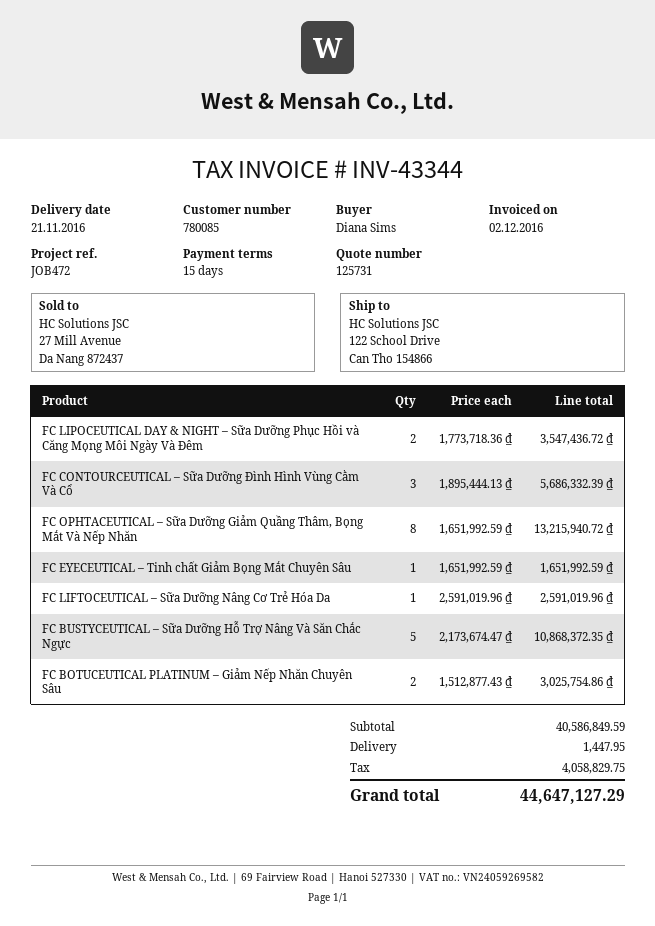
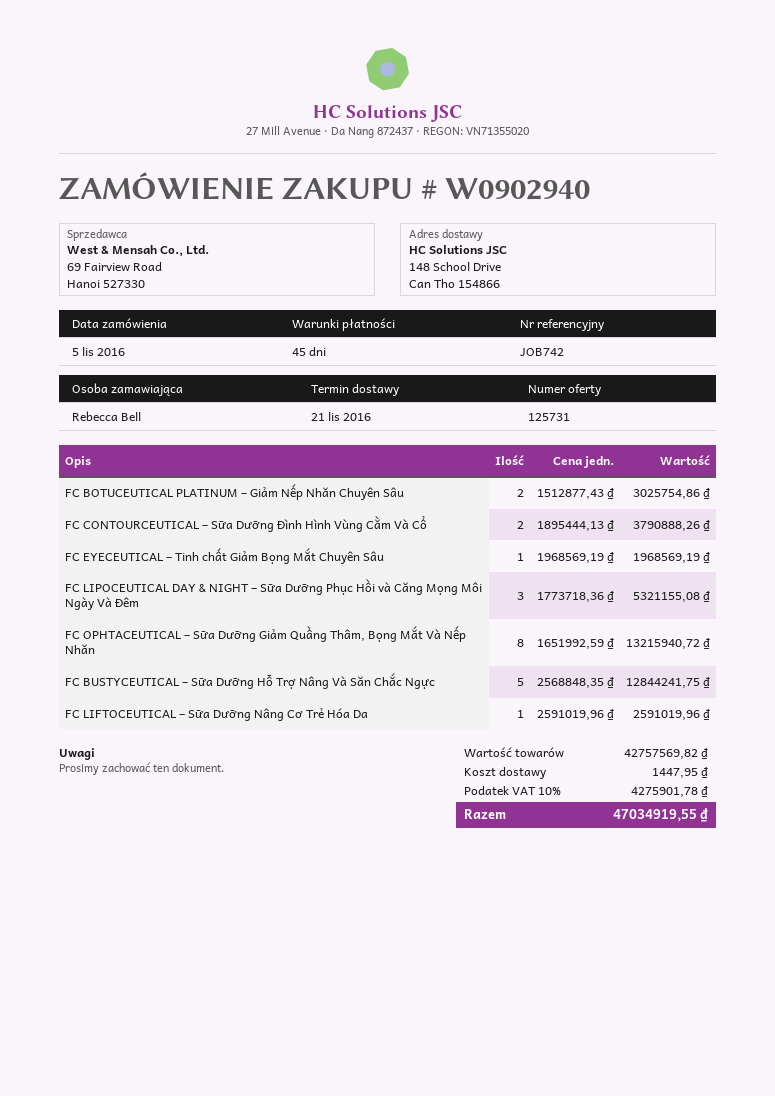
payment terms: 15 days -> 45 days
reference: JOB472 -> JOB742
ordered by: Diana Sims -> Rebecca Bell
ship to: 122 School Drive, Can Tho 154866 -> 148 School Drive, Can Tho 154866
FC LIPOCEUTICAL DAY & NIGHT – Sữa Dưỡng Phục Hồi và Căng Mọng Môi Ngày Và Đêm: 2 x 1773718.36 = 3547436.72 -> 3 x 1773718.36 = 5321155.08
FC CONTOURCEUTICAL – Sữa Dưỡng Đình Hình Vùng Cằm Và Cổ: 3 x 1895444.13 = 5686332.39 -> 2 x 1895444.13 = 3790888.26
FC EYECEUTICAL – Tinh chất Giảm Bọng Mắt Chuyên Sâu: 1 x 1651992.59 = 1651992.59 -> 1 x 1968569.19 = 1968569.19
FC BUSTYCEUTICAL – Sữa Dưỡng Hỗ Trợ Nâng Và Săn Chắc Ngực: 5 x 2173674.47 = 10868372.35 -> 5 x 2568848.35 = 12844241.75
subtotal: 40586849.59 -> 42757569.82
tax: 4058829.75 -> 4275901.78
total: 44647127.29 -> 47034919.55

